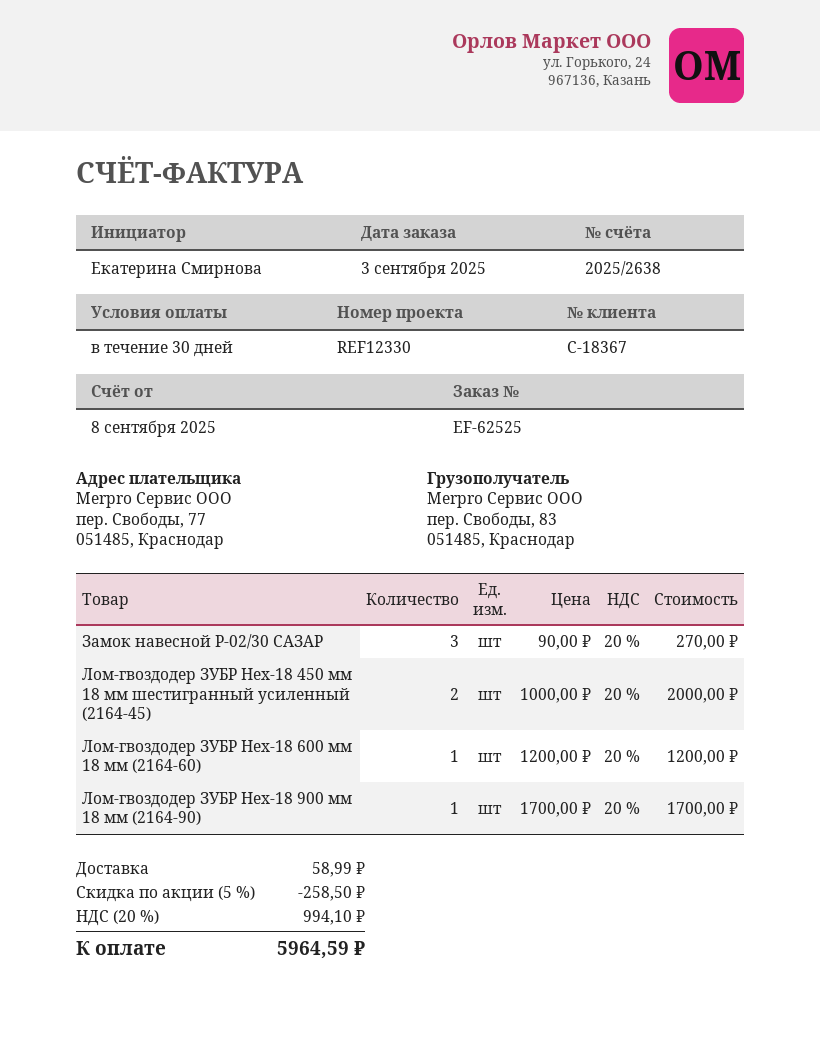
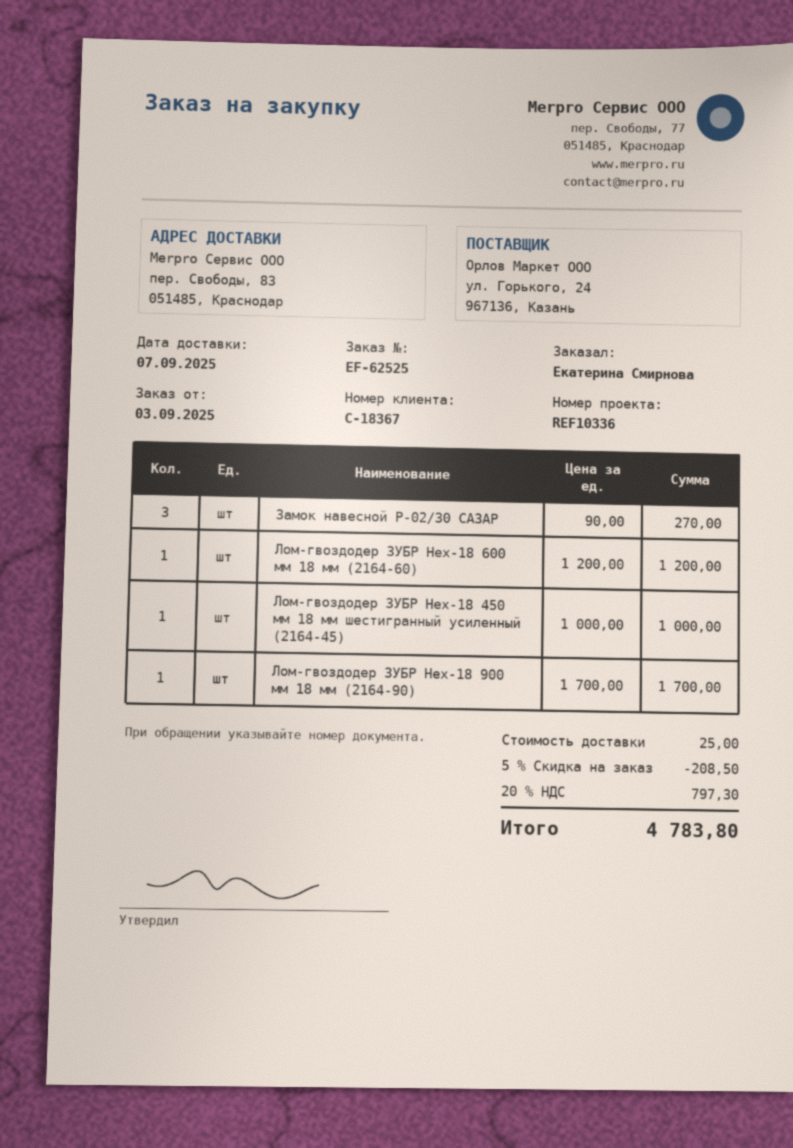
reference: REF12330 -> REF10336
Лом-гвоздодер ЗУБР Нех-18 450 мм 18 мм шестигранный усиленный (2164-45): 2 x 1000.00 = 2000.00 -> 1 x 1000.00 = 1000.00
discount: 5% = 258.50 -> 5% = 208.50
shipping: 58.99 -> 25.00
tax: 20% = 994.10 -> 20% = 797.30
total: 5964.59 -> 4783.80

